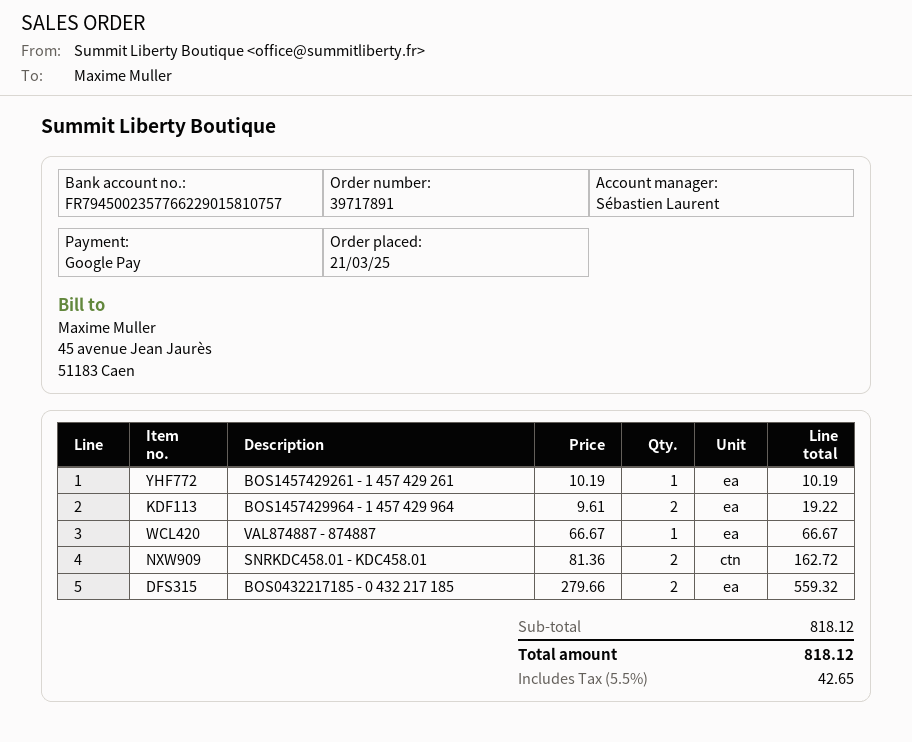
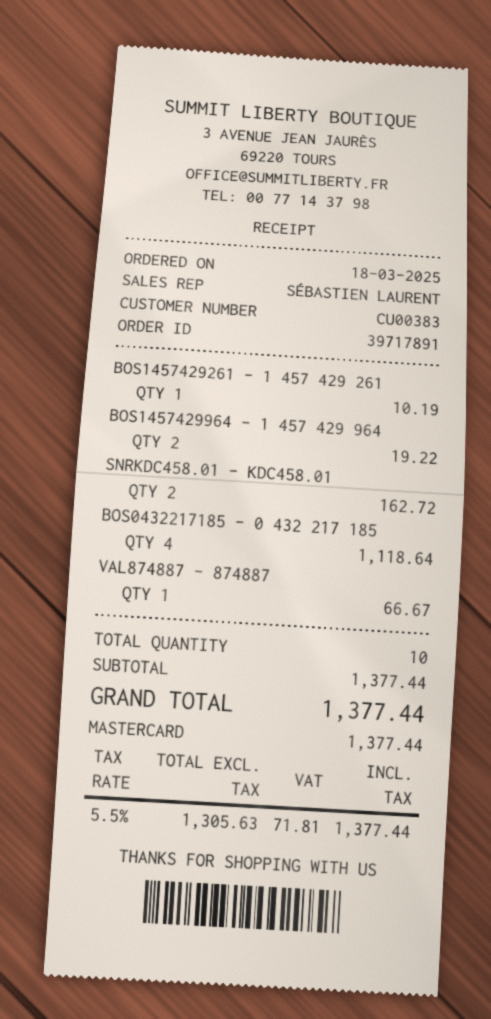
order date: 2025-03-21 -> 2025-03-18
payment method: Google Pay -> Mastercard
BOS0432217185 - 0 432 217 185: 2 for 559.32 -> 4 for 1118.64
subtotal: 818.12 -> 1377.44
tax: 5.5% = 42.65 -> 5.5% = 71.81
total: 818.12 -> 1377.44

